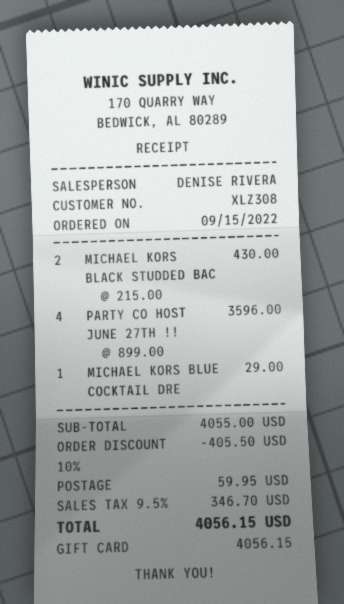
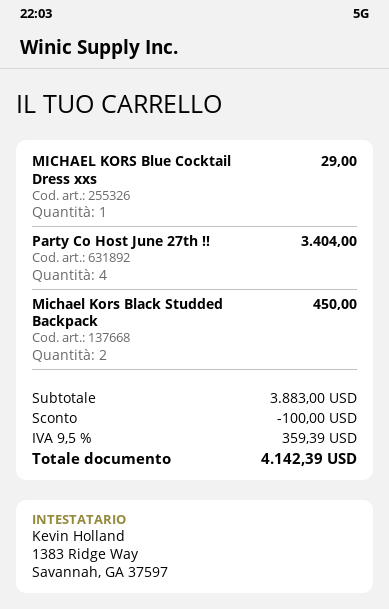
MICHAEL KORS BLACK STUDDED BAC: 2 for 430.00 -> 2 for 450.00
PARTY CO HOST JUNE 27TH !!: 4 for 3596.00 -> 4 for 3404.00
subtotal: 4055.00 -> 3883.00
discount: 405.50 -> 100.00
shipping: 59.95 -> none
tax: 9.5% = 346.70 -> 9.5% = 359.39
total: 4056.15 -> 4142.39

